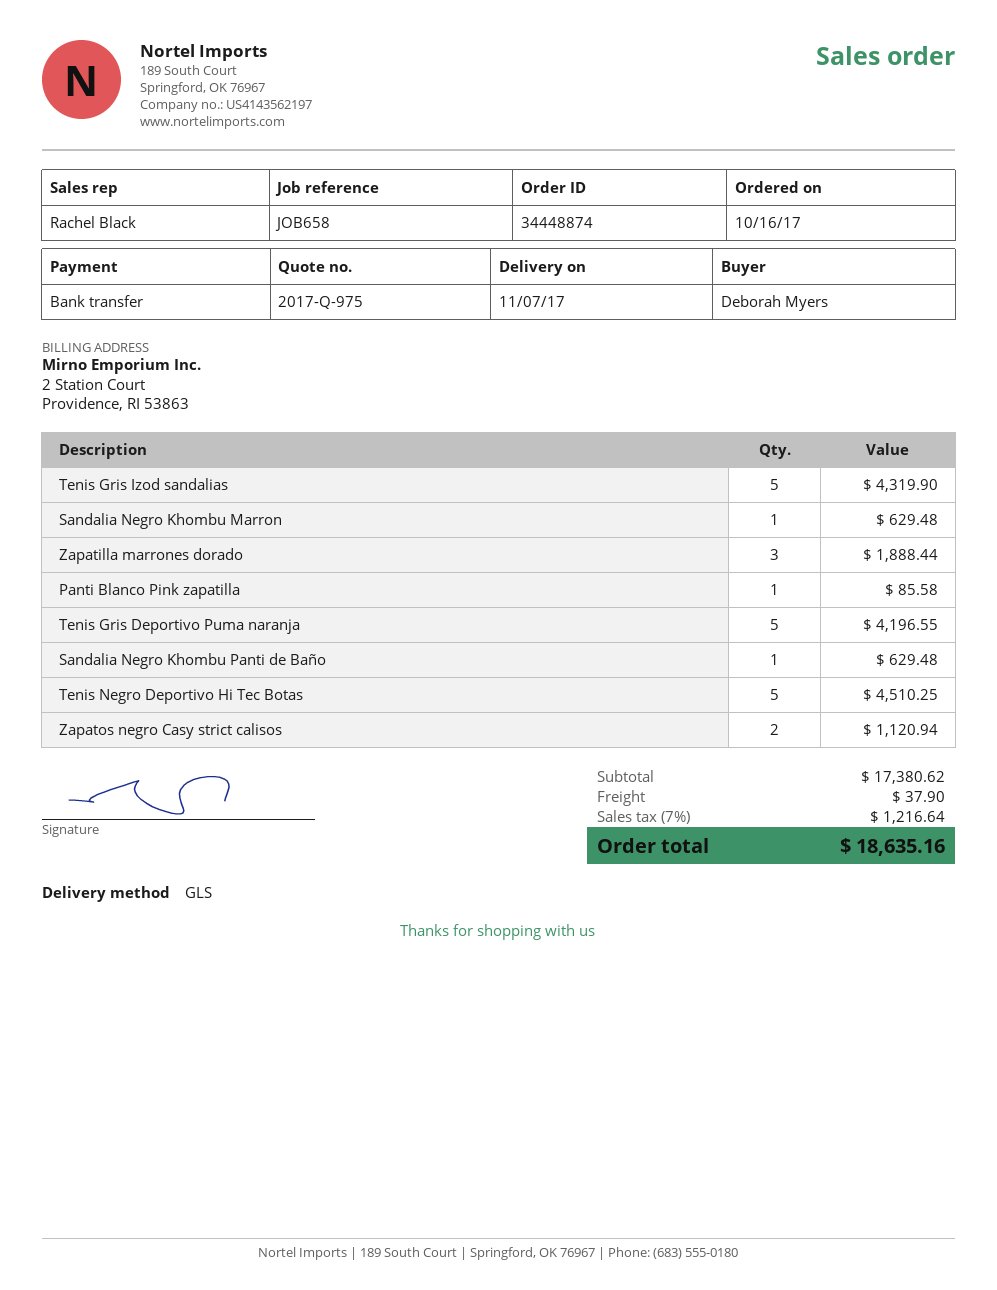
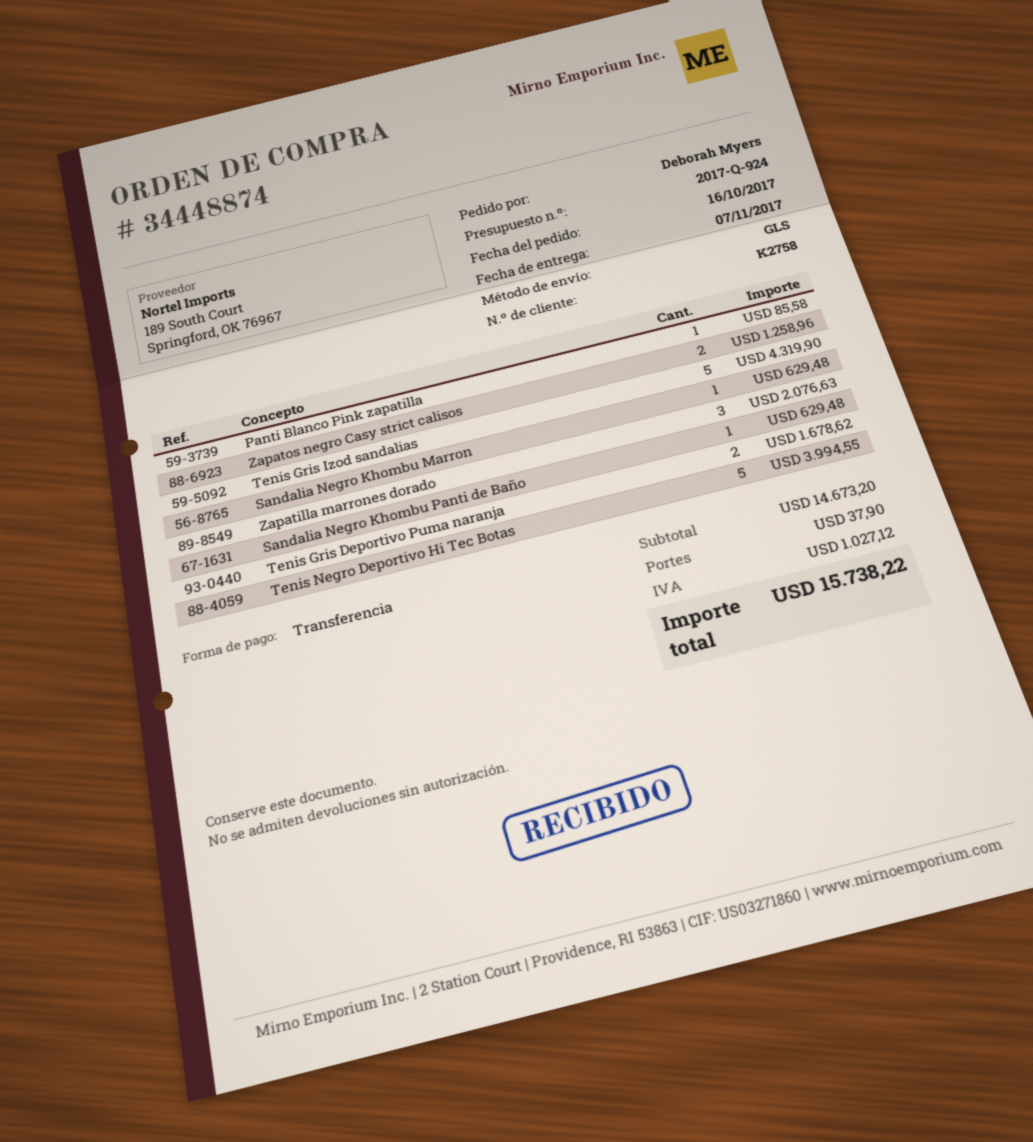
quote number: 2017-Q-975 -> 2017-Q-924
Zapatilla marrones dorado: 3 for 1888.44 -> 3 for 2076.63
Tenis Gris Deportivo Puma naranja: 5 for 4196.55 -> 2 for 1678.62
Tenis Negro Deportivo Hi Tec Botas: 5 for 4510.25 -> 5 for 3994.55
Zapatos negro Casy strict calisos: 2 for 1120.94 -> 2 for 1258.96
subtotal: 17380.62 -> 14673.20
tax: 1216.64 -> 1027.12
total: 18635.16 -> 15738.22

